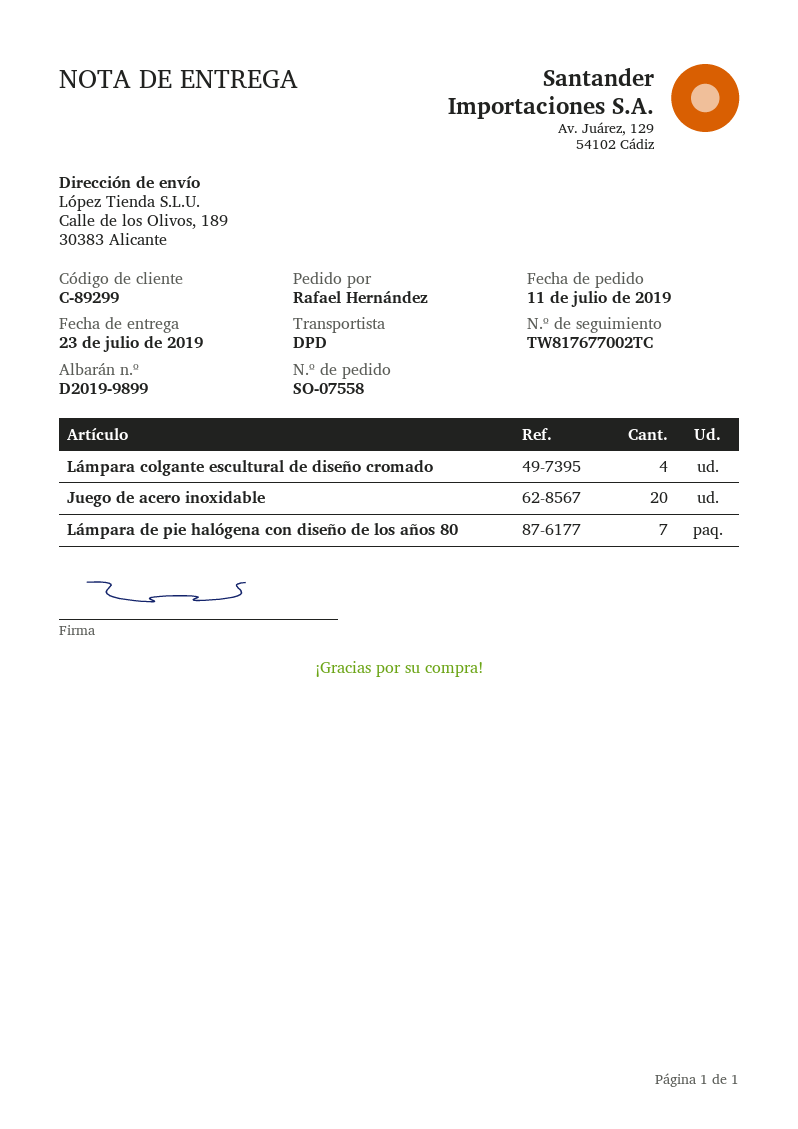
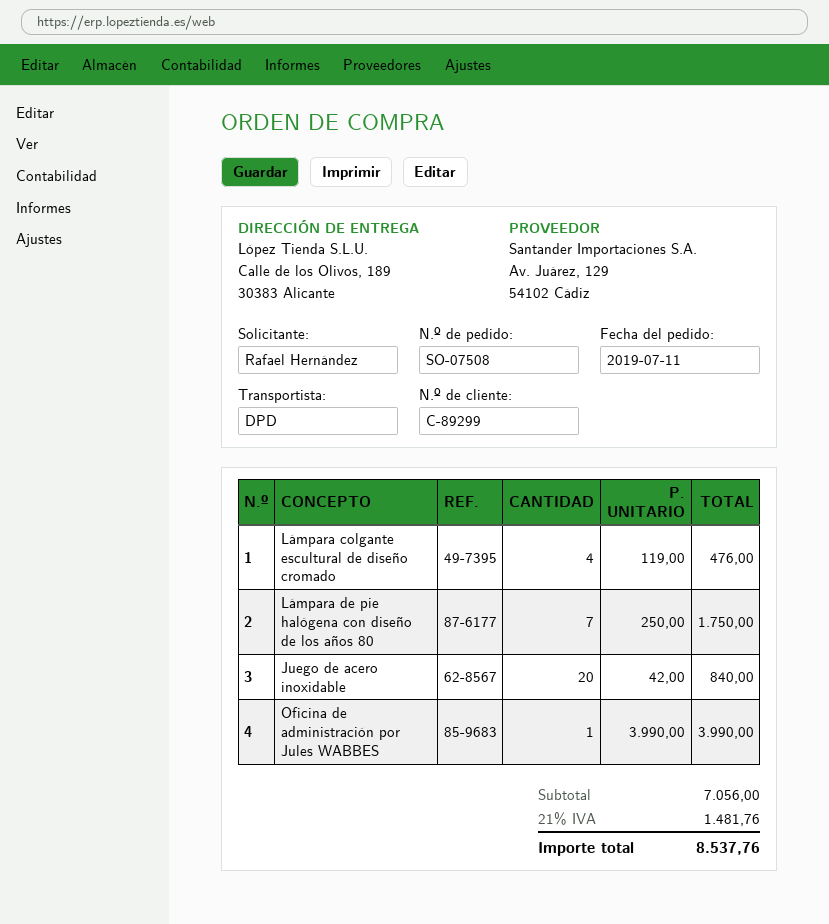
order number: SO-07558 -> SO-07508
Oficina de administración por Jules WABBES: none -> 1

